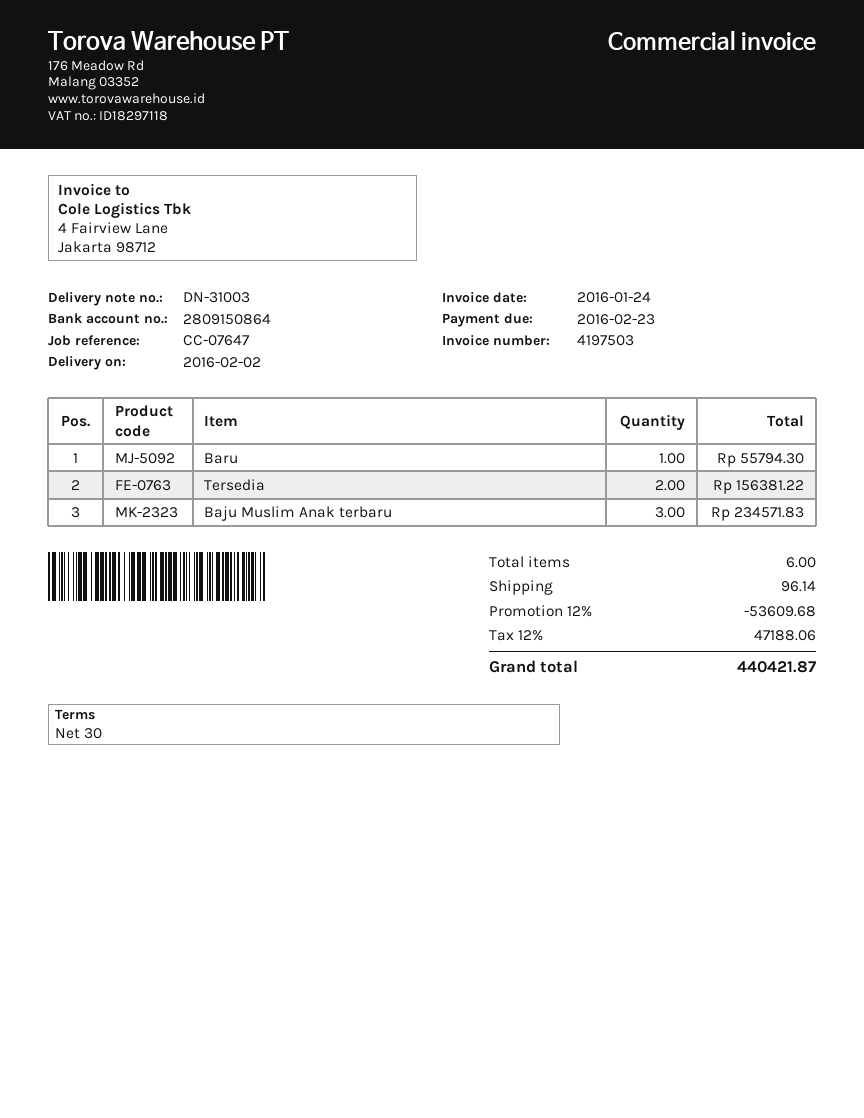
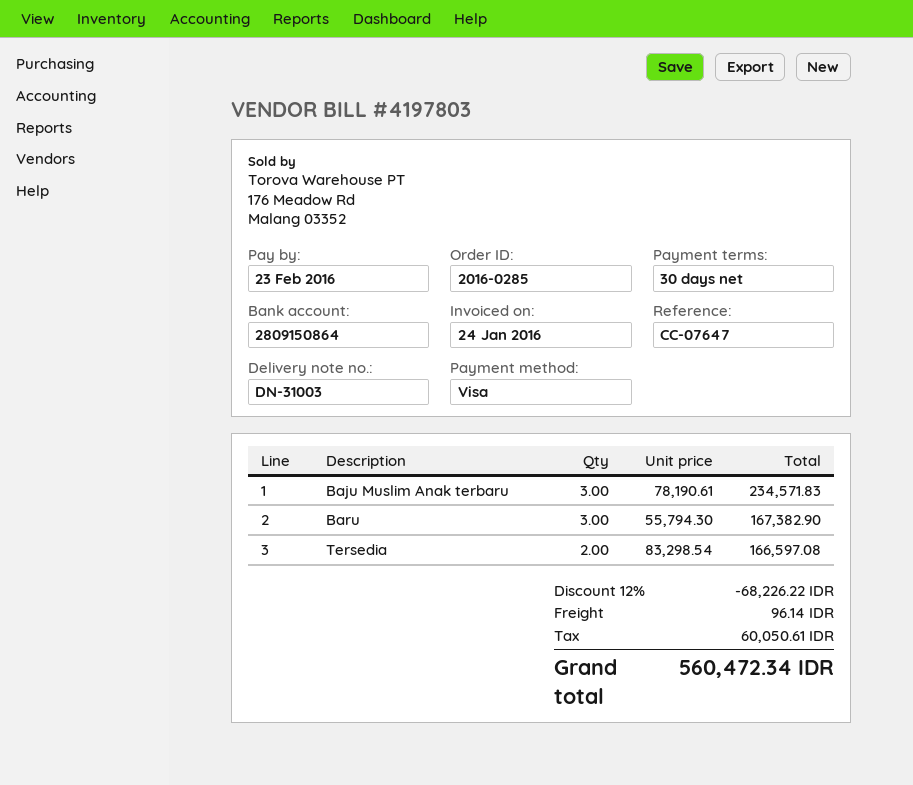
invoice number: 4197503 -> 4197803
Baru: 1 for 55794.30 -> 3 for 167382.90
Tersedia: 2 for 156381.22 -> 2 for 166597.08
discount: 12% = 53609.68 -> 12% = 68226.22
tax: 47188.06 -> 60050.61
total: 440421.87 -> 560472.34

